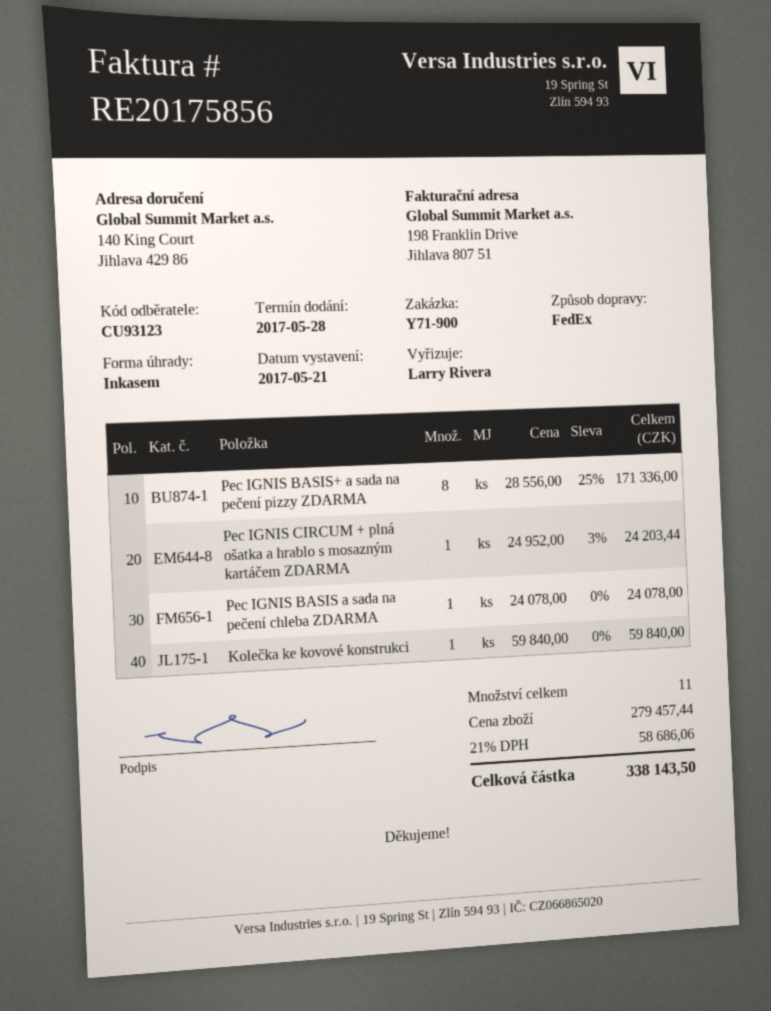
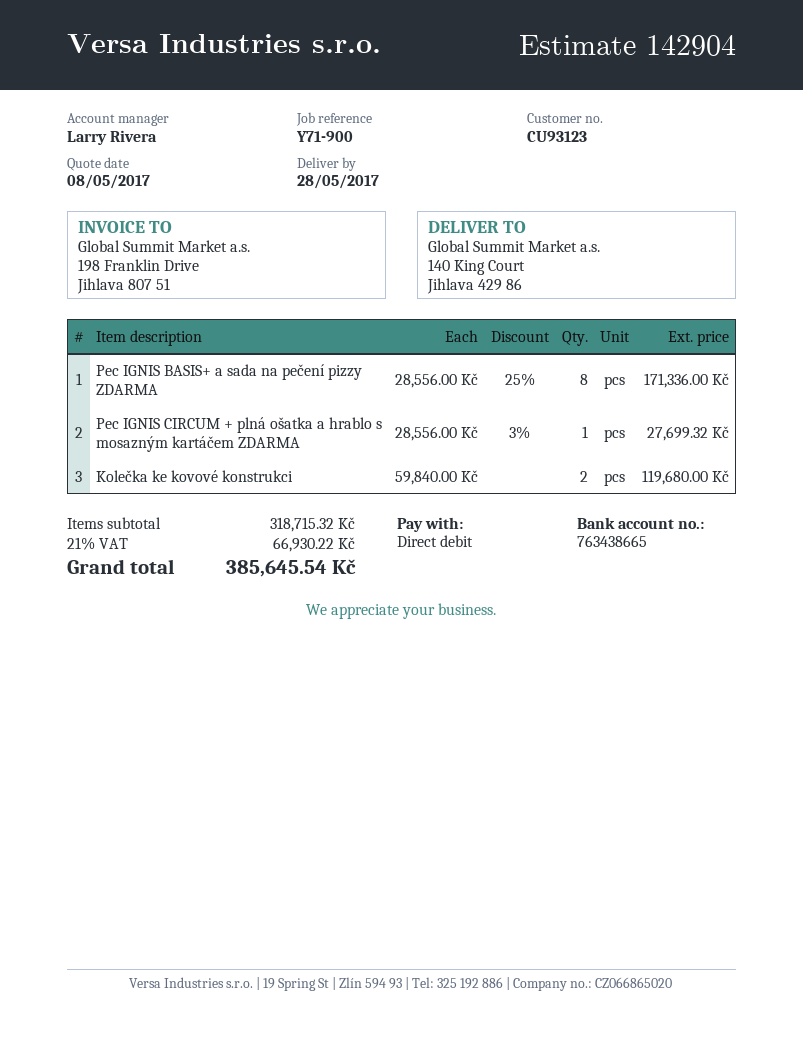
Pec IGNIS CIRCUM + plná ošatka a hrablo s mosazným kartáčem ZDARMA: 1 x 24952.00 - 3% = 24203.44 -> 1 x 28556.00 - 3% = 27699.32
Pec IGNIS BASIS a sada na pečení chleba ZDARMA: 1 x 24078.00 = 24078.00 -> none
Kolečka ke kovové konstrukci: 1 x 59840.00 = 59840.00 -> 2 x 59840.00 = 119680.00
subtotal: 279457.44 -> 318715.32
tax: 21% = 58686.06 -> 21% = 66930.22
total: 338143.50 -> 385645.54

